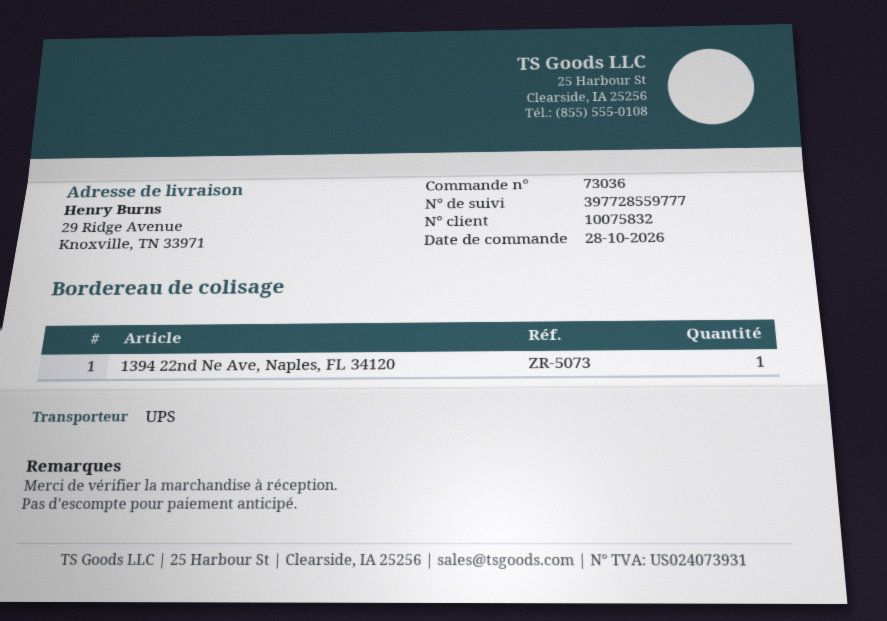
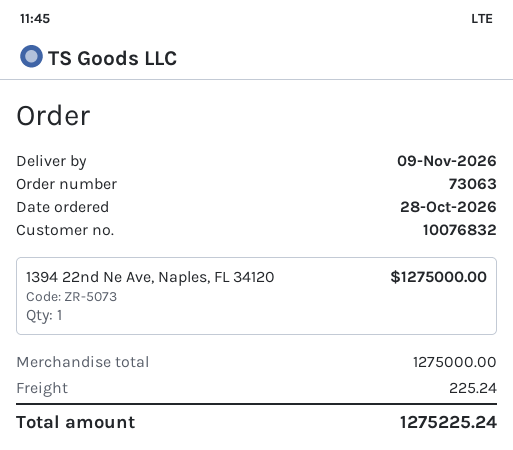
order number: 73036 -> 73063
customer number: 10075832 -> 10076832

